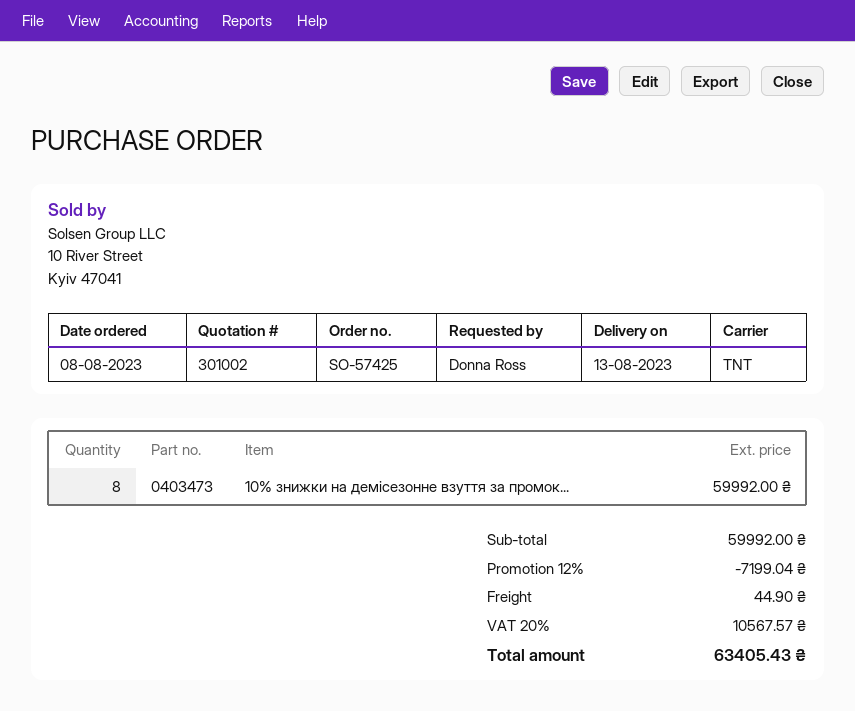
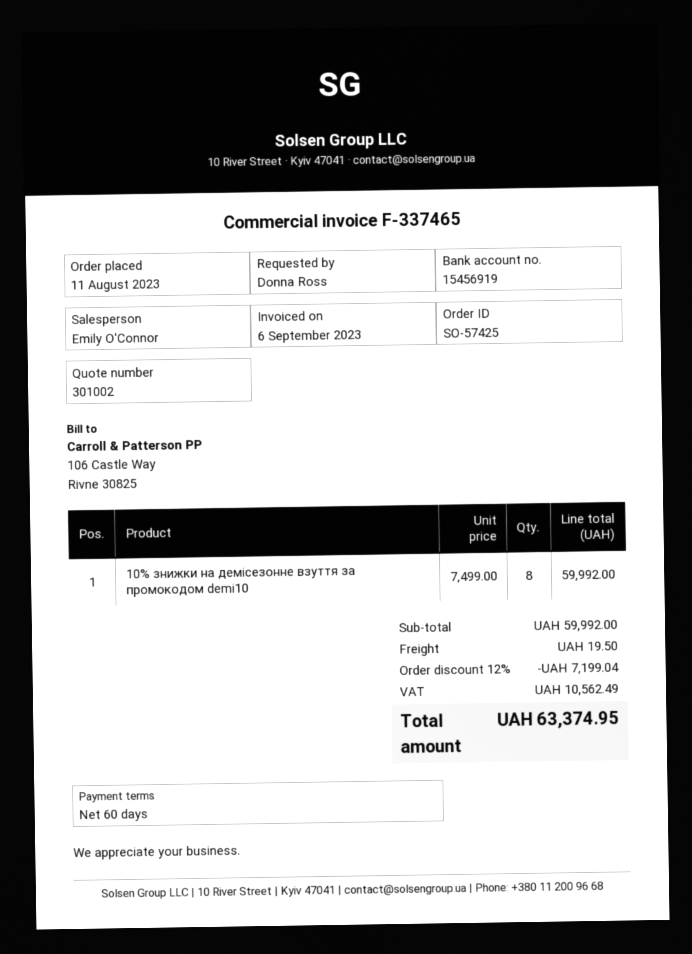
order date: 2023-08-08 -> 2023-08-11
shipping: 44.90 -> 19.50
tax: 10567.57 -> 10562.49
total: 63405.43 -> 63374.95

